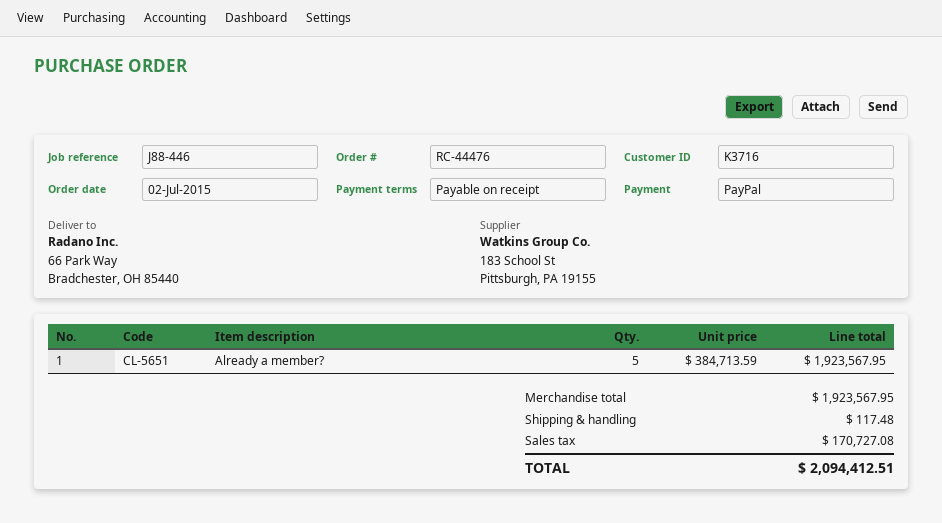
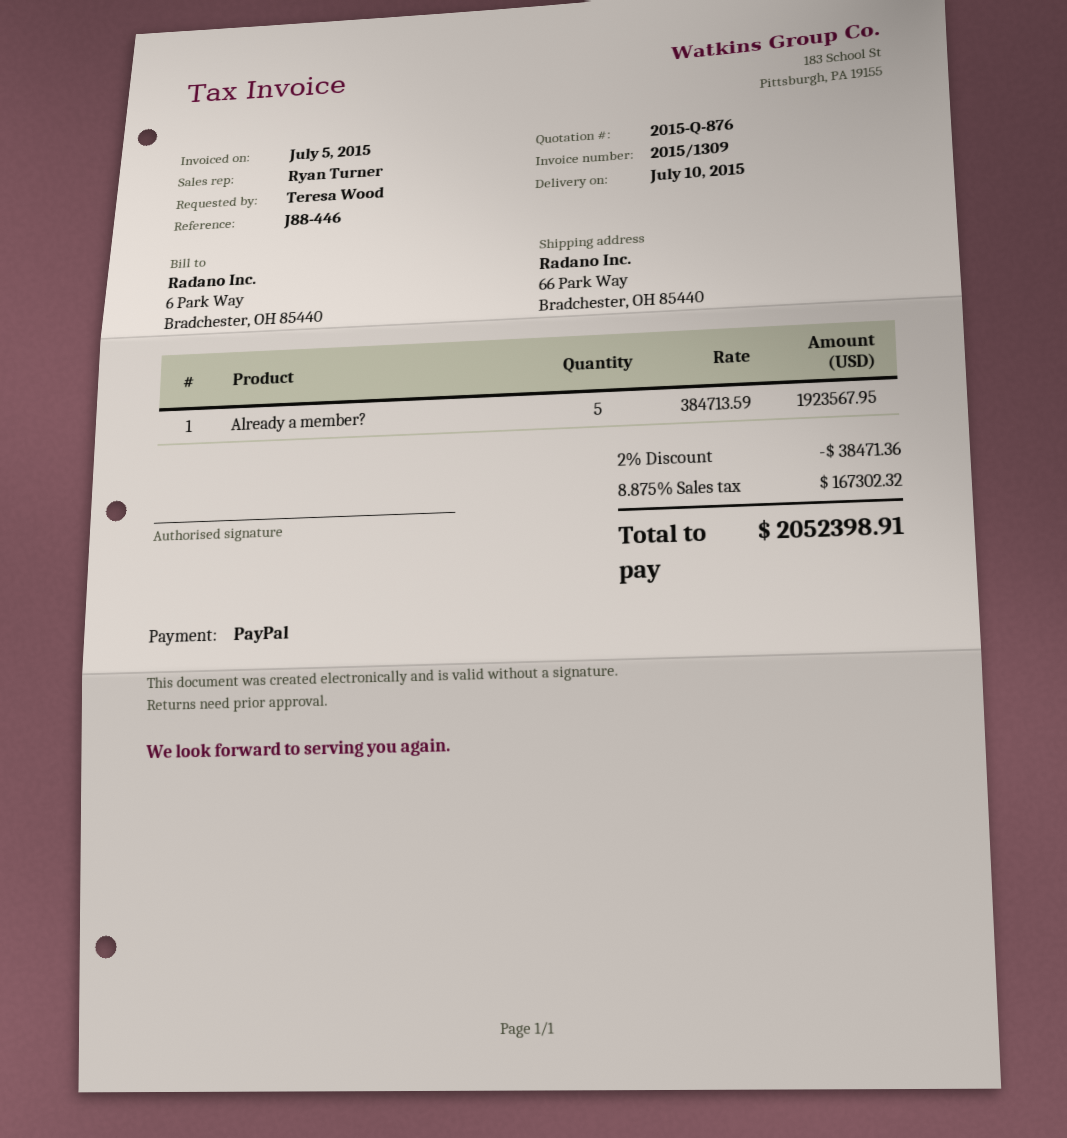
discount: none -> 2% = 38471.36
shipping: 117.48 -> none
tax: 170727.08 -> 167302.32
total: 2094412.51 -> 2052398.91

